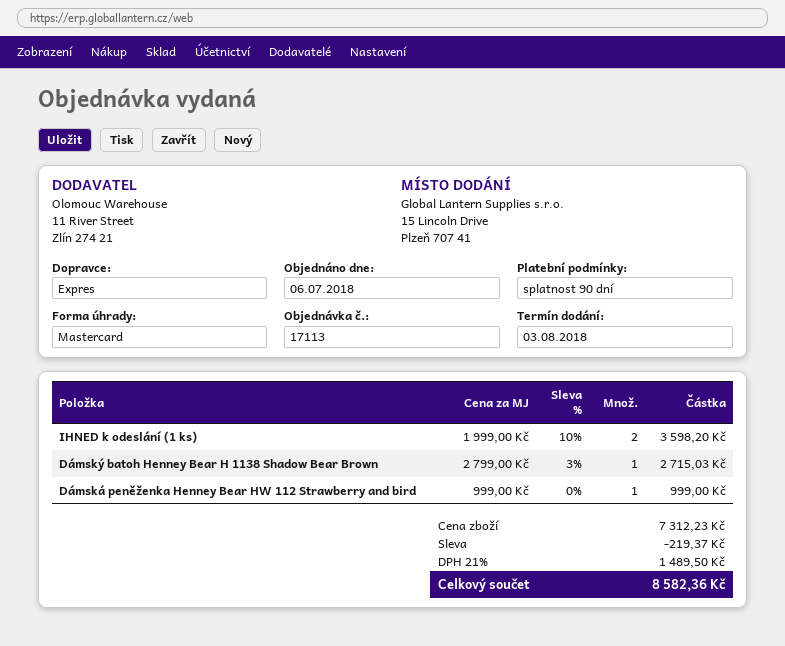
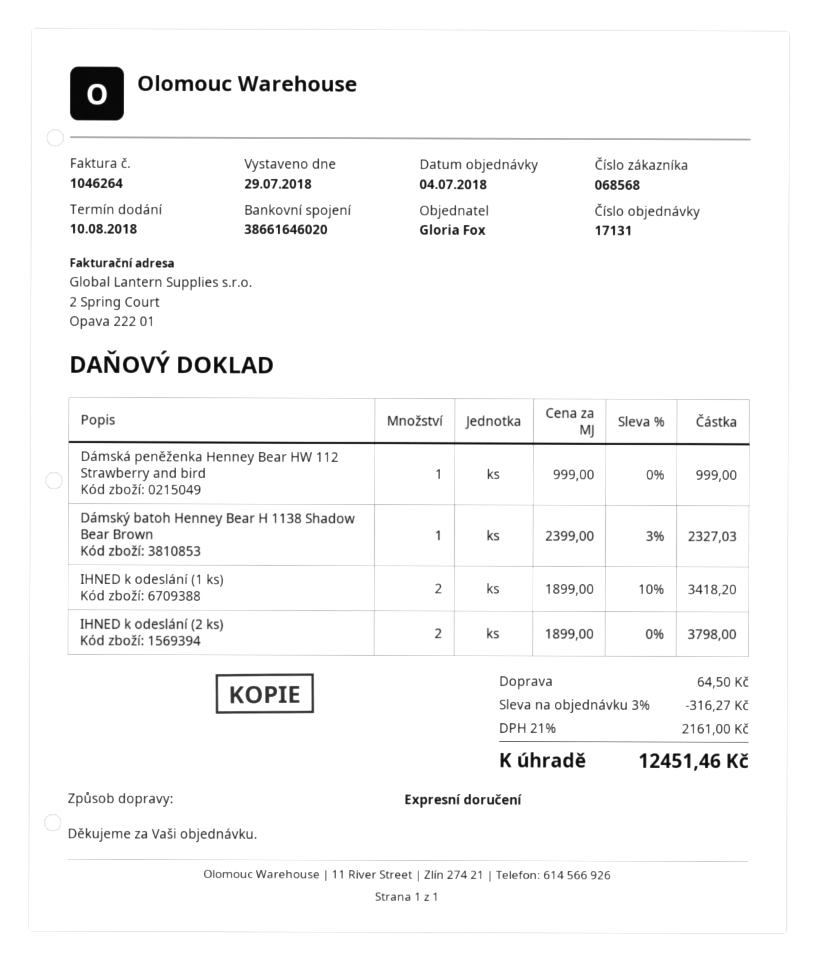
order number: 17113 -> 17131
order date: 2018-07-06 -> 2018-07-04
delivery date: 2018-08-03 -> 2018-08-10
IHNED k odeslání (1 ks): 2 x 1999.00 - 10% = 3598.20 -> 2 x 1899.00 - 10% = 3418.20
Dámský batoh Henney Bear H 1138 Shadow Bear Brown: 1 x 2799.00 - 3% = 2715.03 -> 1 x 2399.00 - 3% = 2327.03
IHNED k odeslání (2 ks): none -> 2 x 1899.00 = 3798.00
discount: 219.37 -> 316.27
shipping: none -> 64.50
tax: 21% = 1489.50 -> 21% = 2161.00
total: 8582.36 -> 12451.46

